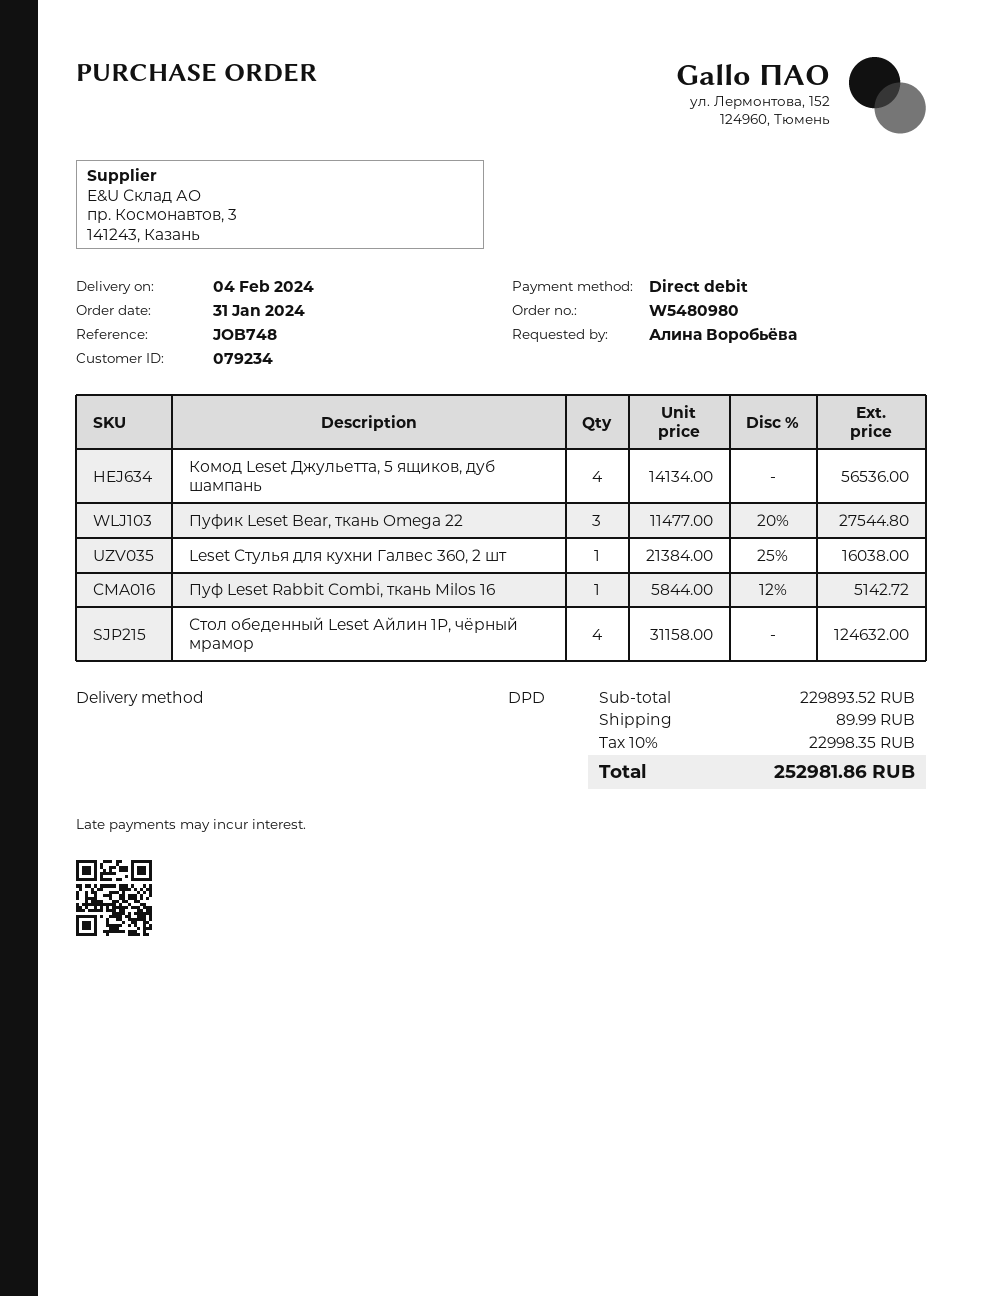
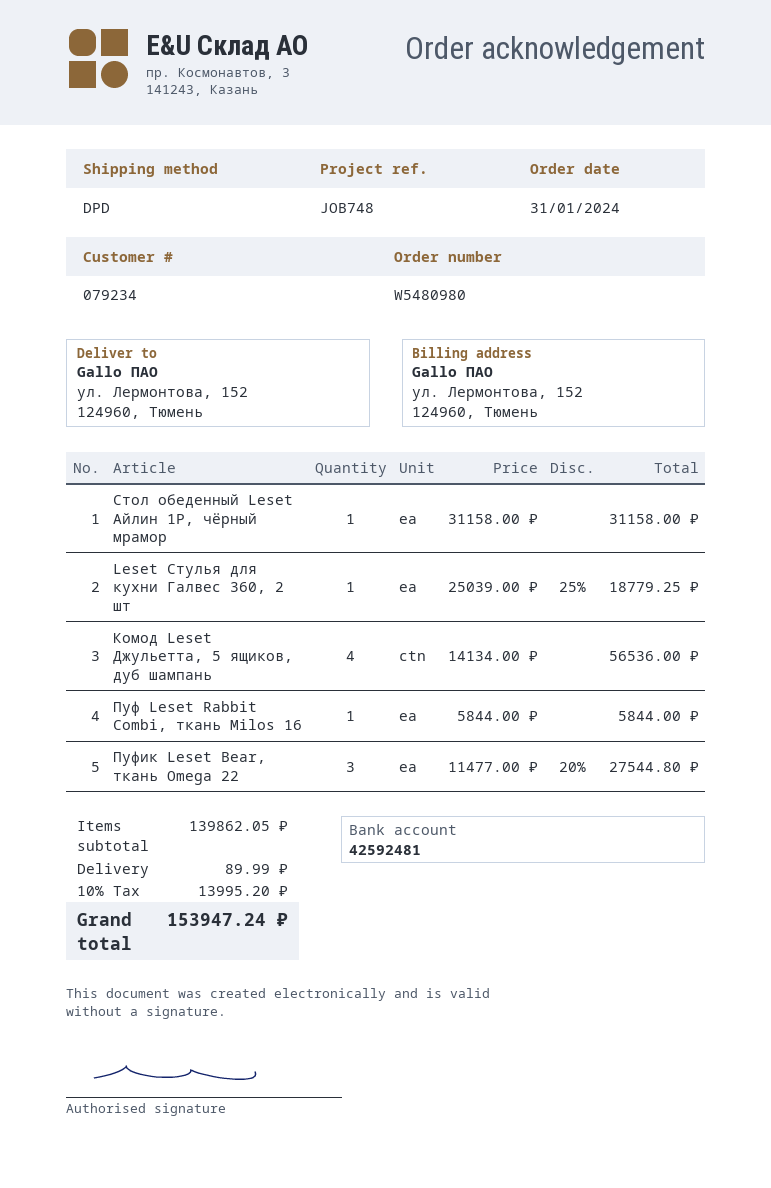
Leset Стулья для кухни Галвес 360, 2 шт: 1 x 21384.00 - 25% = 16038.00 -> 1 x 25039.00 - 25% = 18779.25
Пуф Leset Rabbit Combi, ткань Milos 16: 1 x 5844.00 - 12% = 5142.72 -> 1 x 5844.00 = 5844.00
Стол обеденный Leset Айлин 1Р, чёрный мрамор: 4 x 31158.00 = 124632.00 -> 1 x 31158.00 = 31158.00
subtotal: 229893.52 -> 139862.05
tax: 10% = 22998.35 -> 10% = 13995.20
total: 252981.86 -> 153947.24

